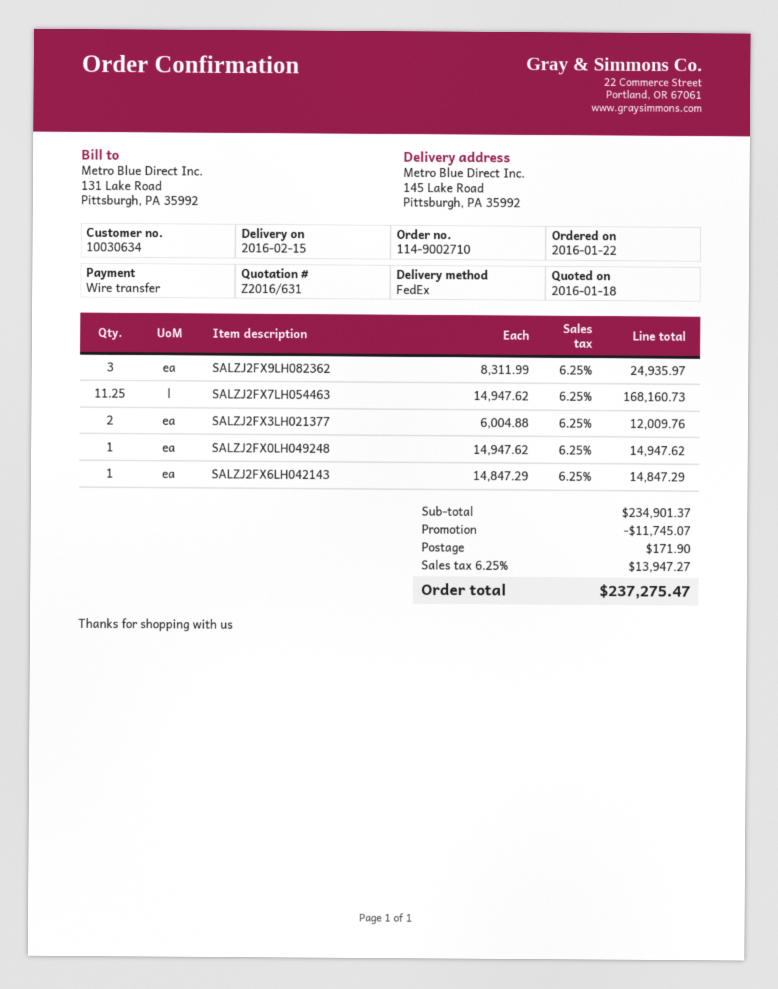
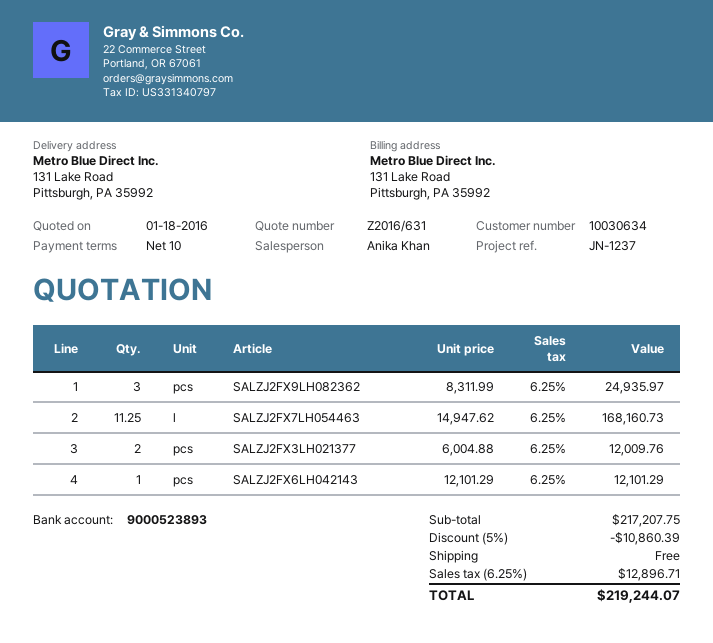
ship to: 145 Lake Road, Pittsburgh, PA 35992 -> 131 Lake Road, Pittsburgh, PA 35992
SALZJ2FX0LH049248: 1 x 14947.62 = 14947.62 -> none
SALZJ2FX6LH042143: 1 x 14847.29 = 14847.29 -> 1 x 12101.29 = 12101.29
subtotal: 234901.37 -> 217207.75
discount: 11745.07 -> 10860.39
shipping: 171.90 -> 0.00
tax: 6.25% = 13947.27 -> 6.25% = 12896.71
total: 237275.47 -> 219244.07

